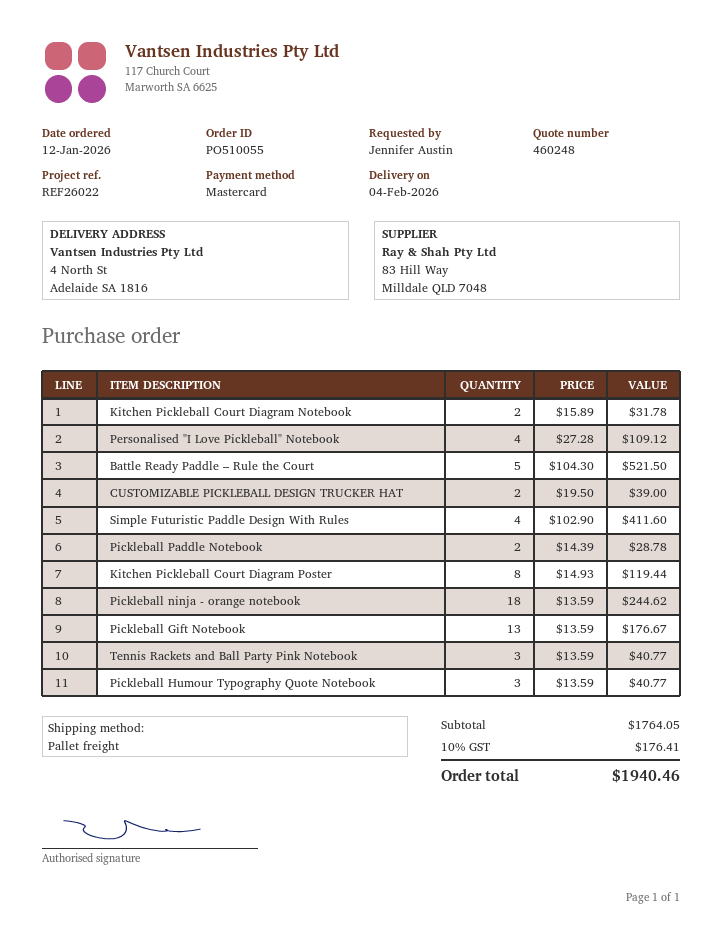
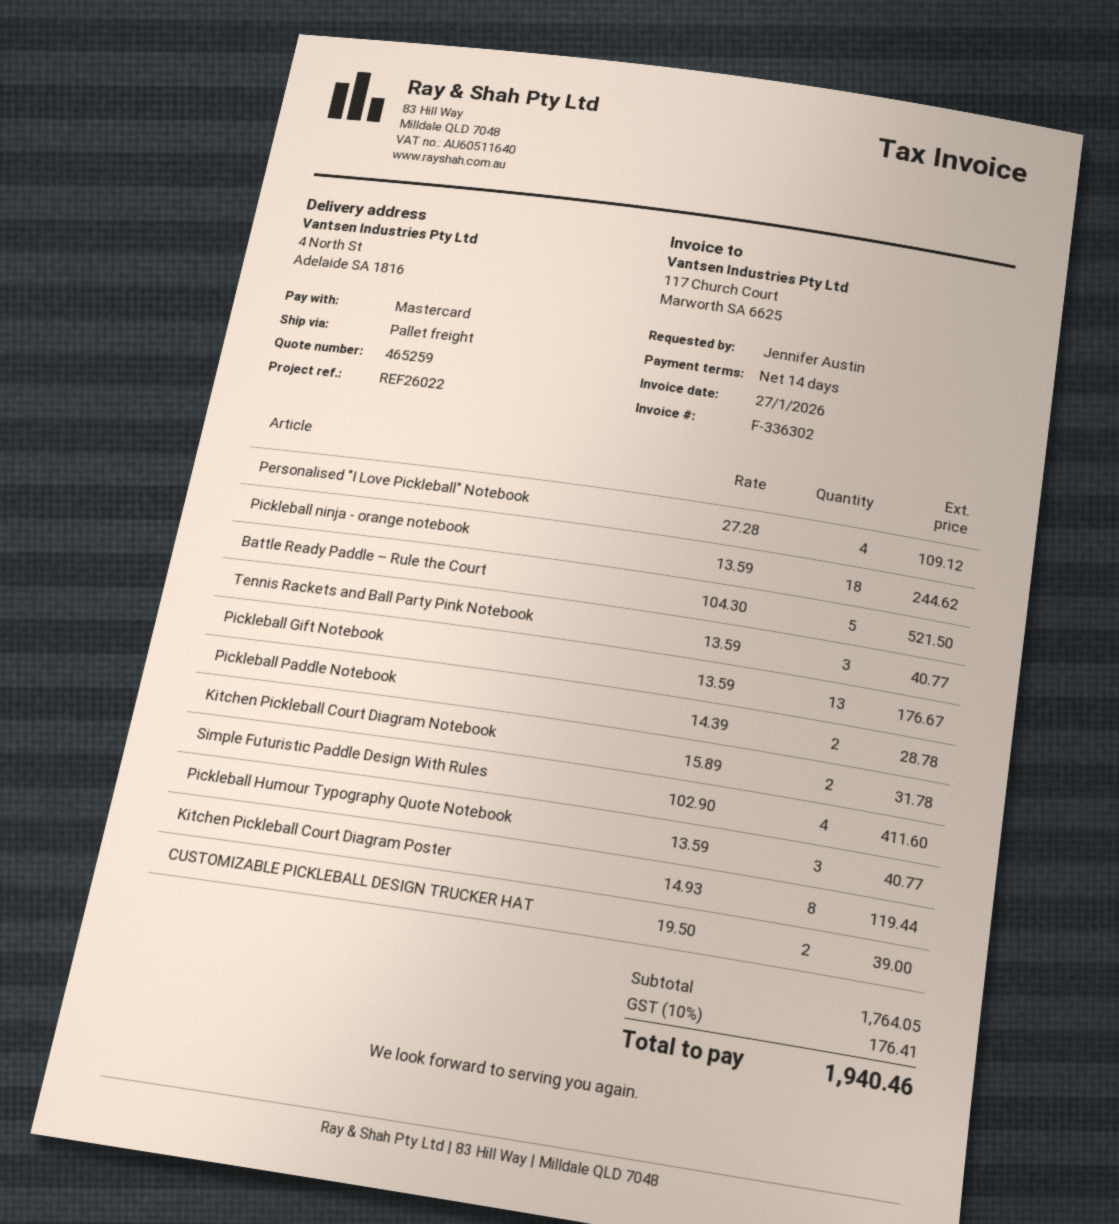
quote number: 460248 -> 465259

